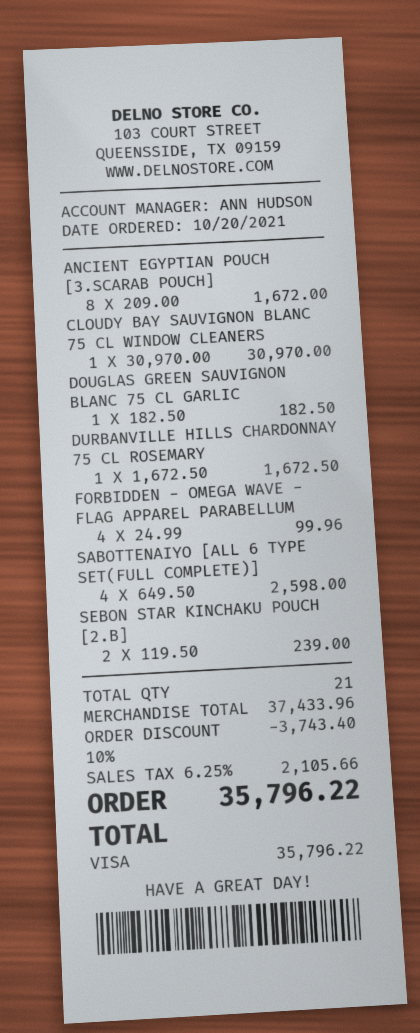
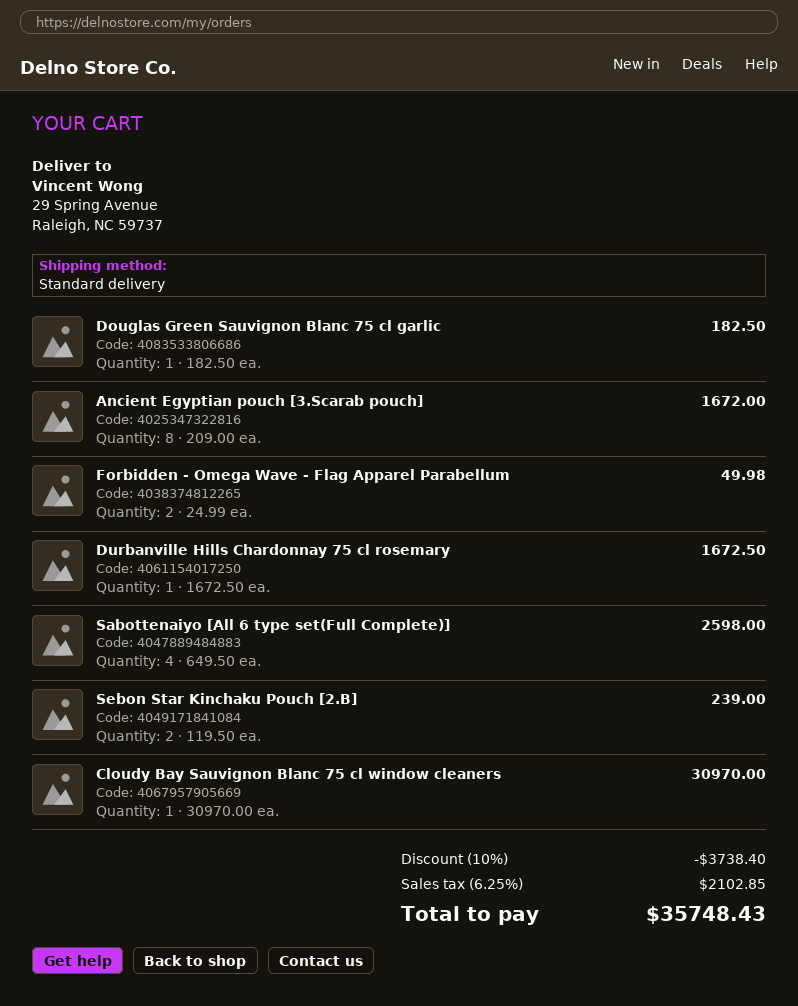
FORBIDDEN - OMEGA WAVE - FLAG APPAREL PARABELLUM: 4 x 24.99 = 99.96 -> 2 x 24.99 = 49.98
discount: 10% = 3743.40 -> 10% = 3738.40
tax: 6.25% = 2105.66 -> 6.25% = 2102.85
total: 35796.22 -> 35748.43

